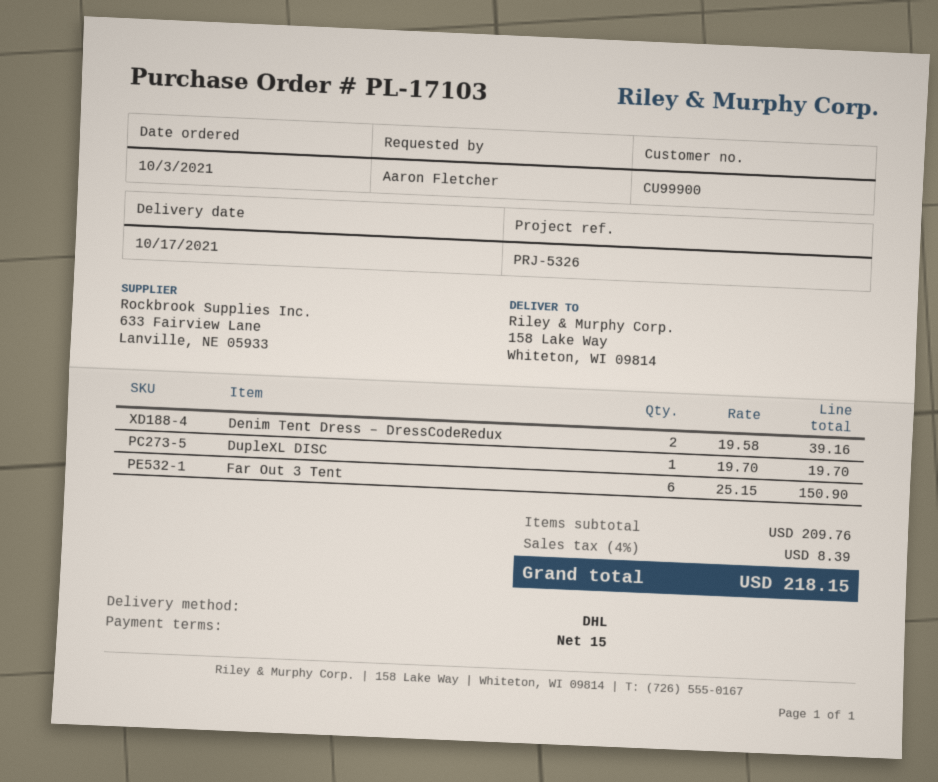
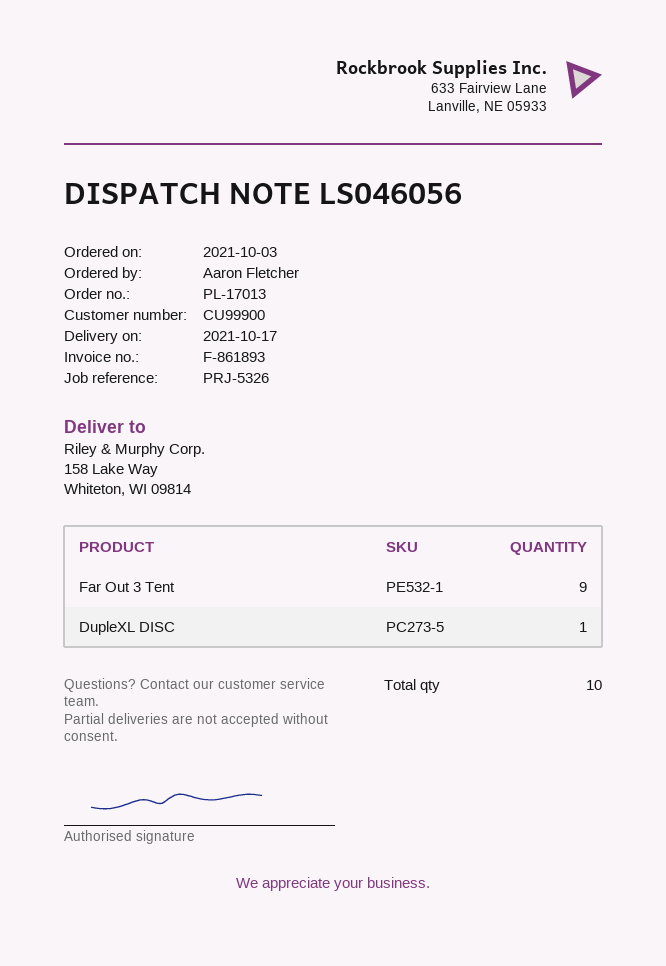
order number: PL-17103 -> PL-17013
Denim Tent Dress – DressCodeRedux: 2 -> none
Far Out 3 Tent: 6 -> 9

